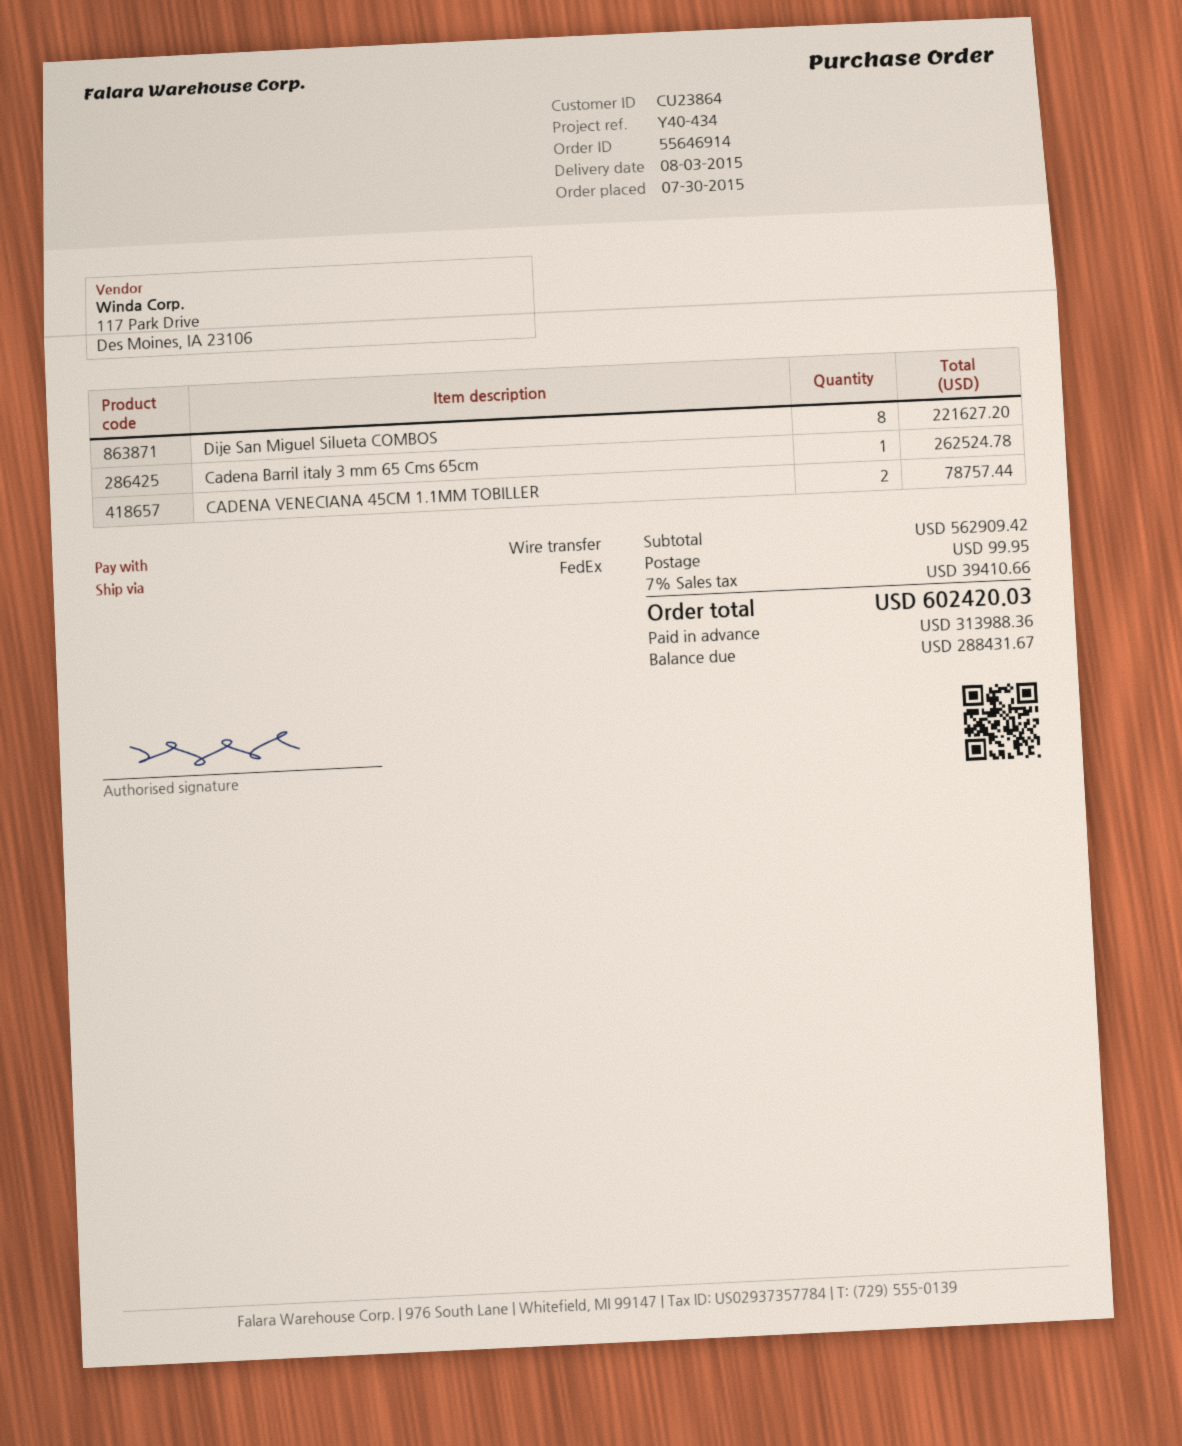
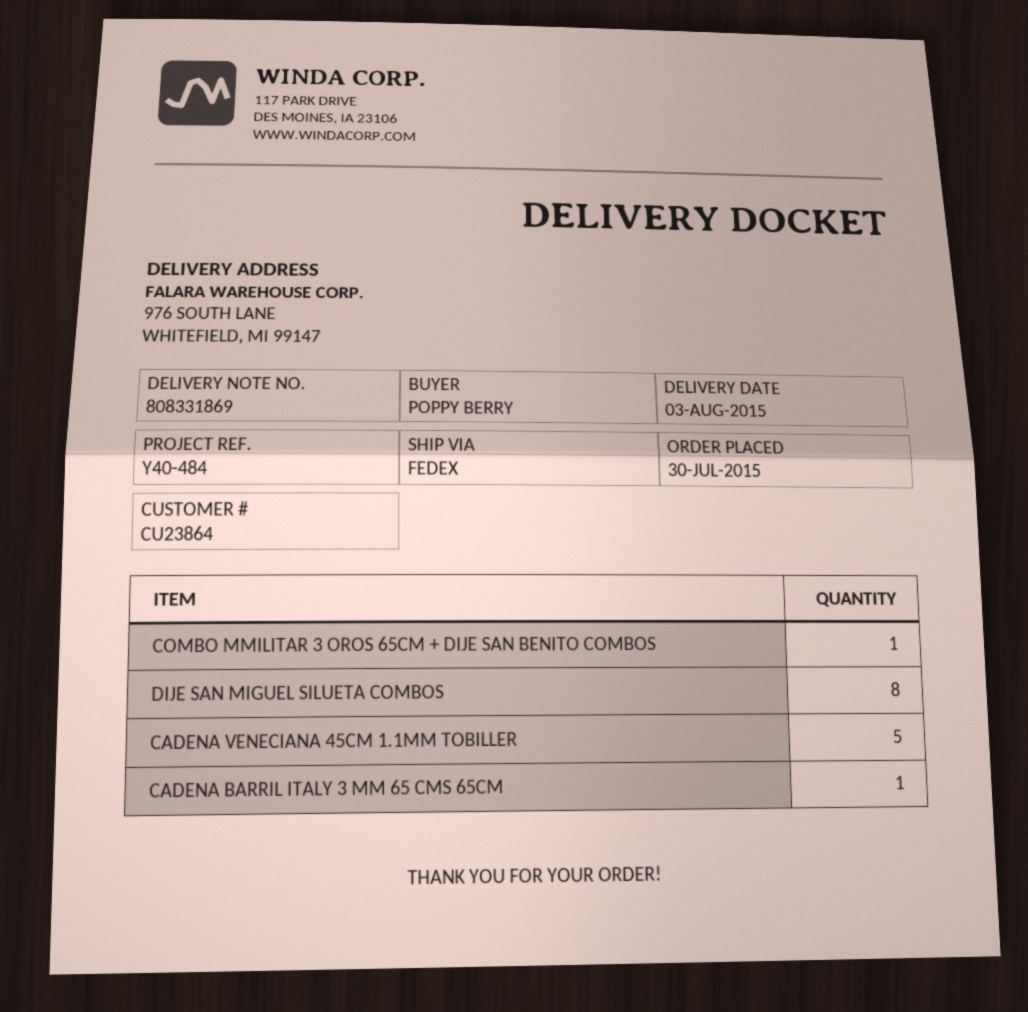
reference: Y40-434 -> Y40-484
CADENA VENECIANA 45CM 1.1MM TOBILLER: 2 -> 5
COMBO MMILITAR 3 OROS 65CM + DIJE SAN BENITO COMBOS: none -> 1

